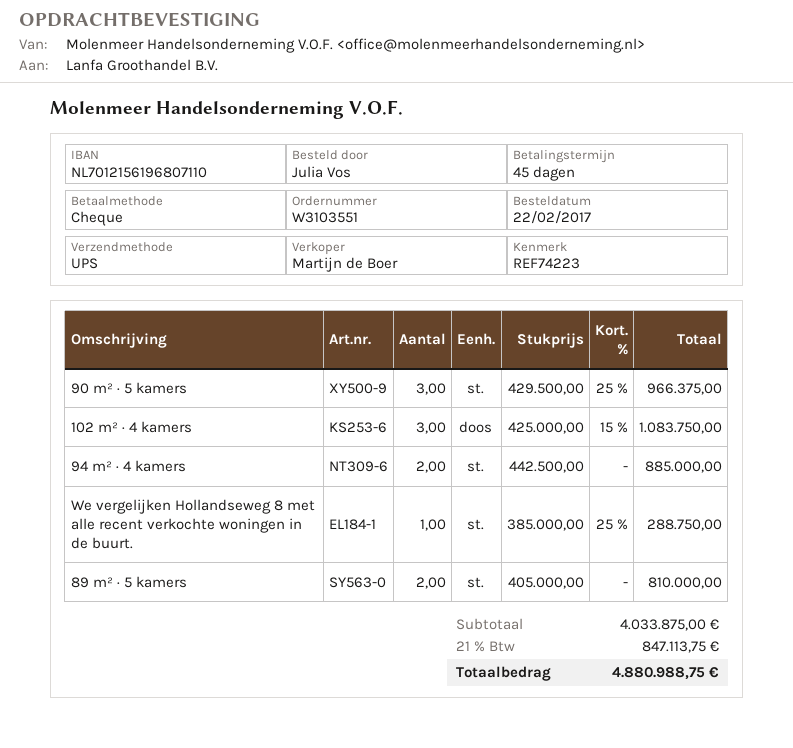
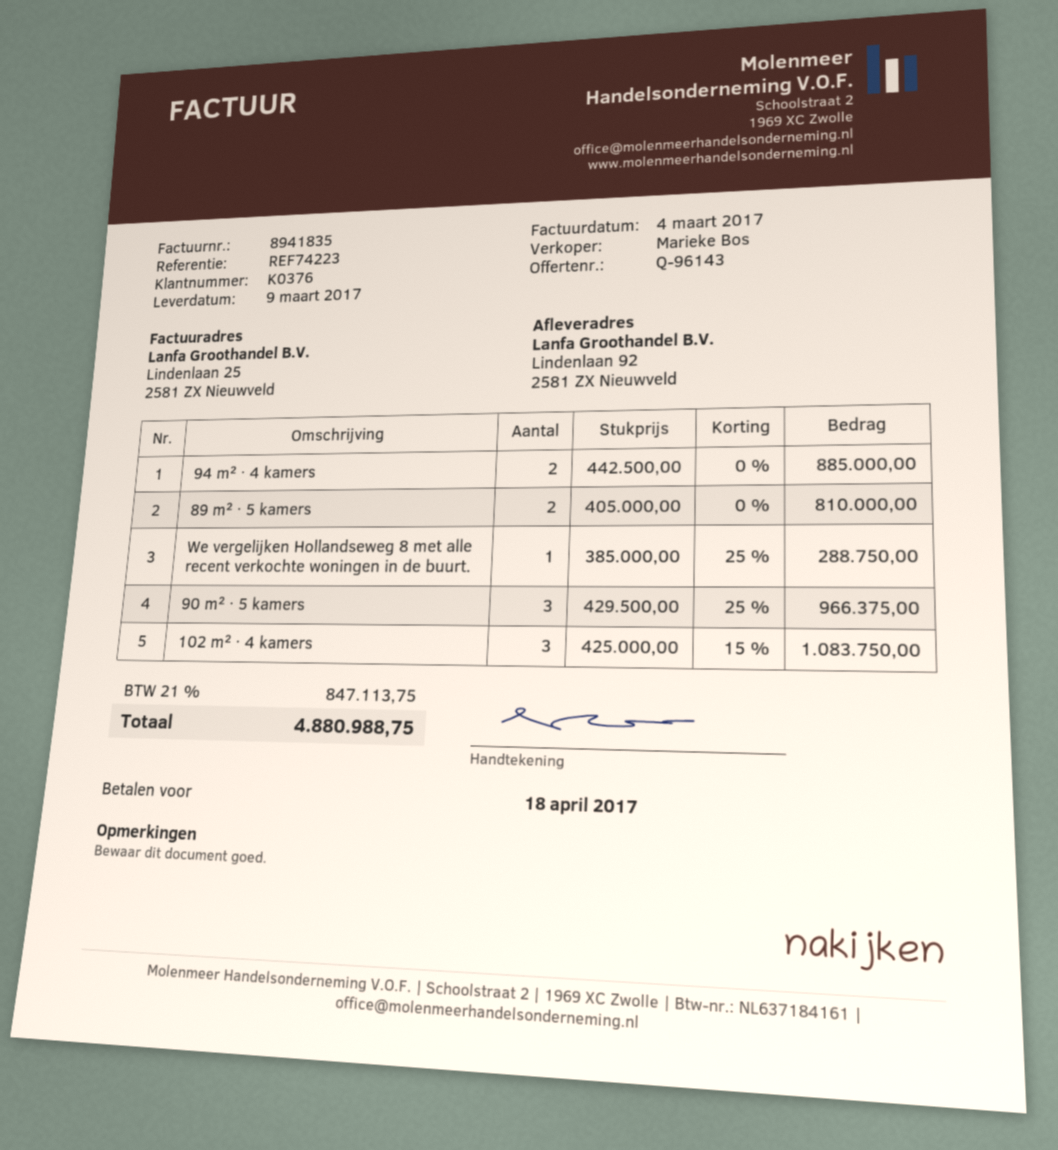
sales rep: Martijn de Boer -> Marieke Bos

